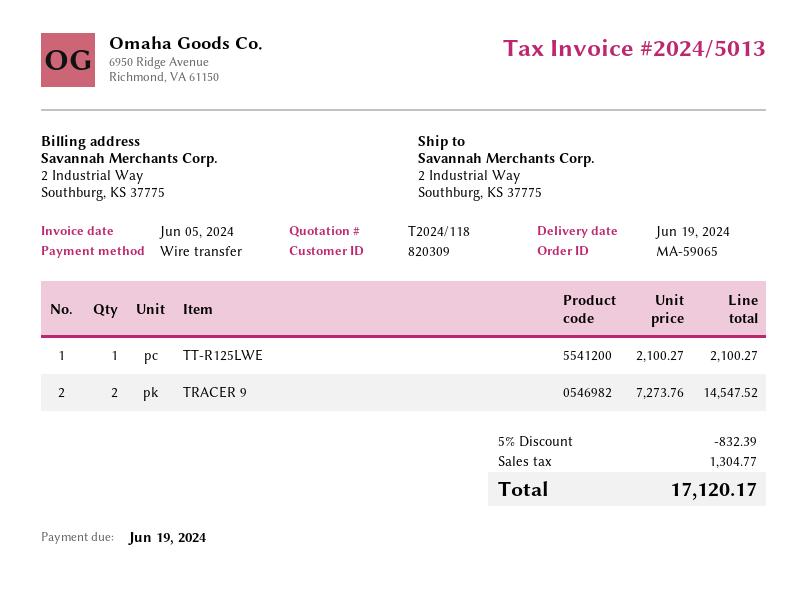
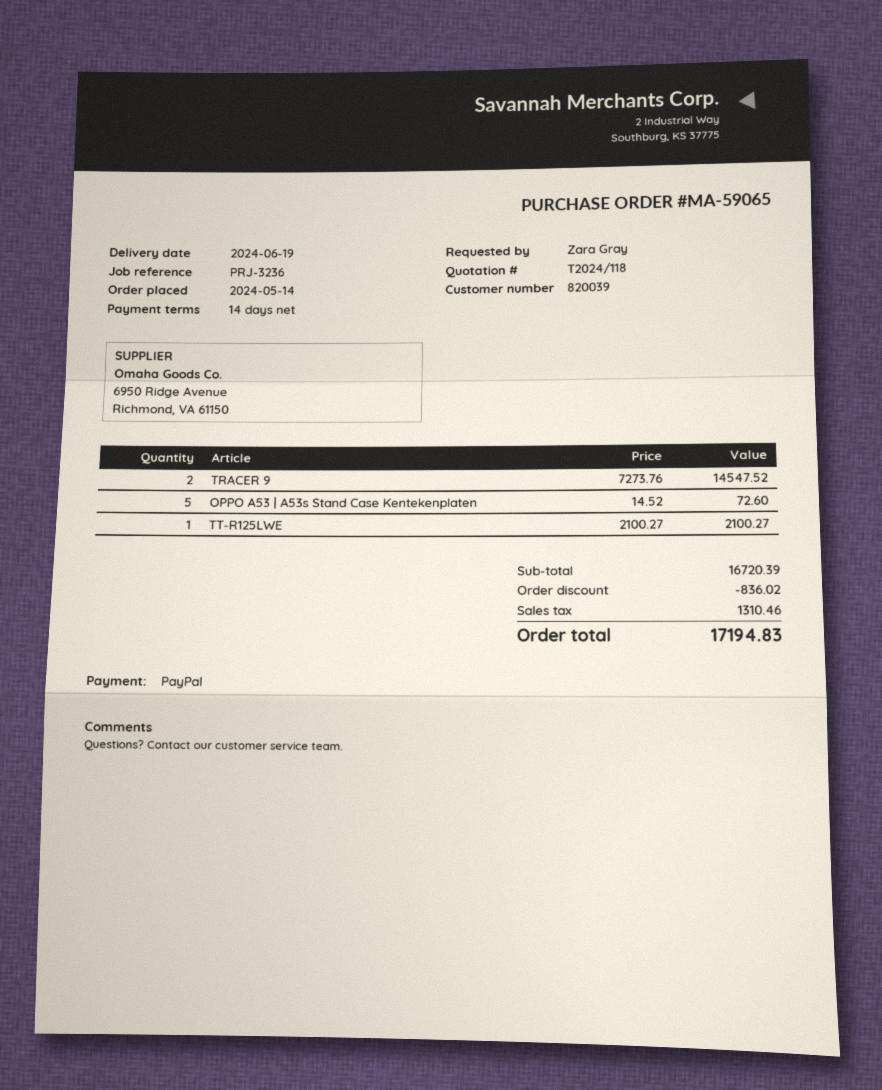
customer number: 820309 -> 820039
payment method: bank transfer -> PayPal
OPPO A53 | A53s Stand Case Kentekenplaten: none -> 5 x 14.52 = 72.60
discount: 832.39 -> 836.02
tax: 1304.77 -> 1310.46
total: 17120.17 -> 17194.83

